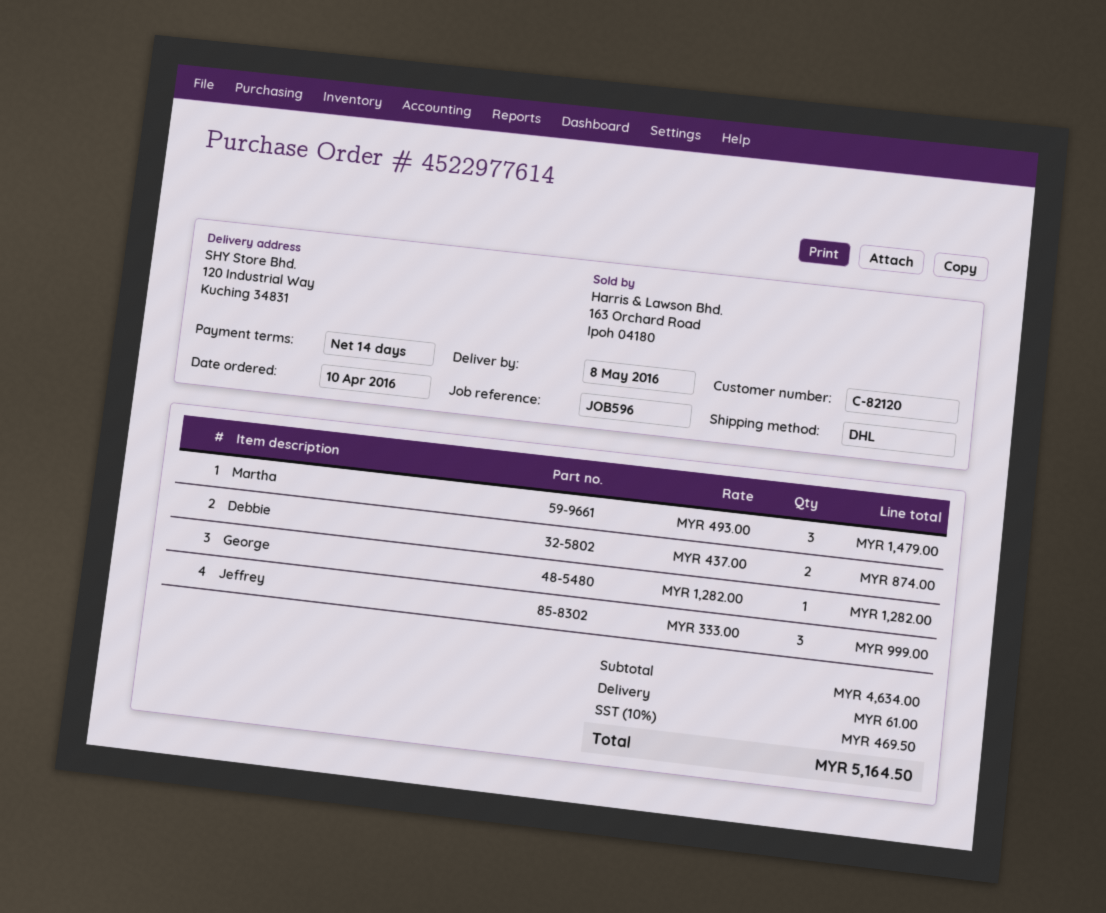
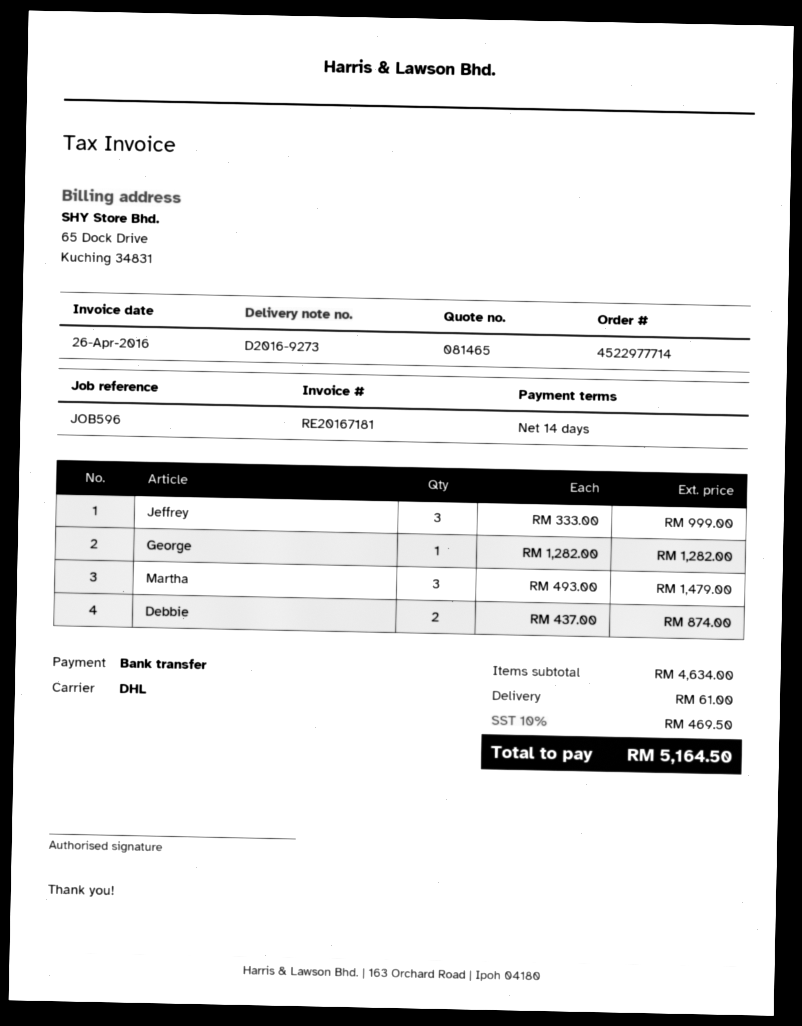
order number: 4522977614 -> 4522977714

